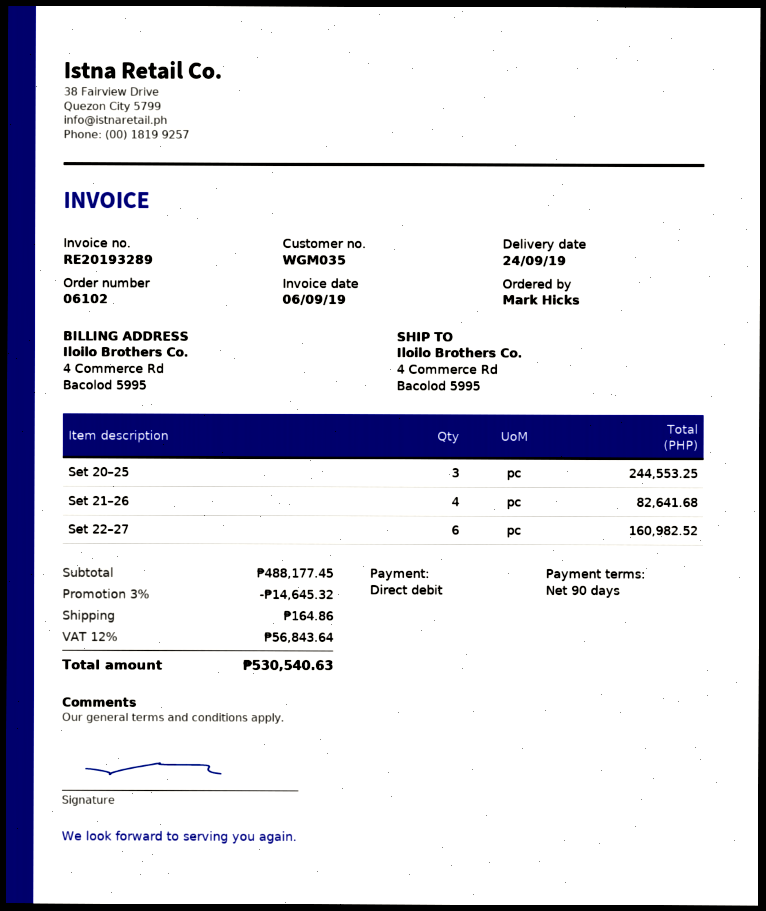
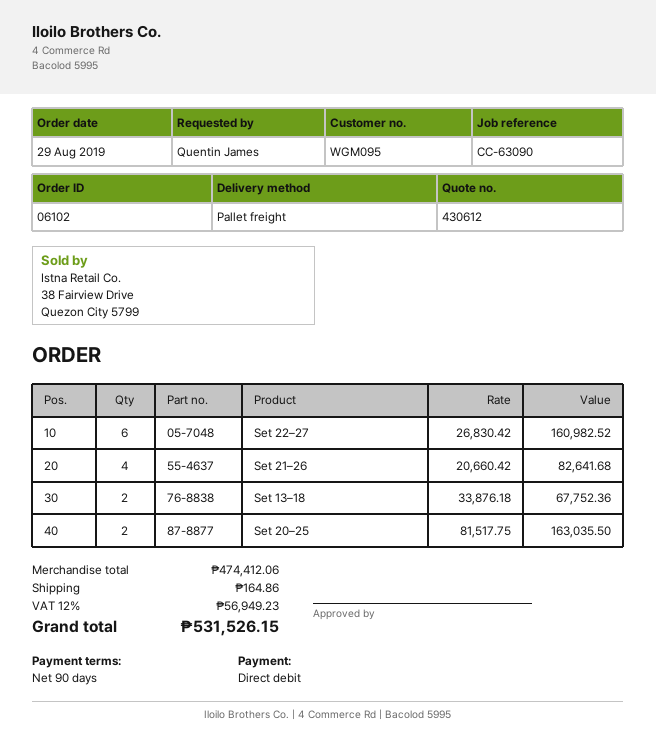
customer number: WGM035 -> WGM095
ordered by: Mark Hicks -> Quentin James
Set 20–25: 3 for 244553.25 -> 2 for 163035.50
Set 13–18: none -> 2 for 67752.36
subtotal: 488177.45 -> 474412.06
discount: 3% = 14645.32 -> none
tax: 12% = 56843.64 -> 12% = 56949.23
total: 530540.63 -> 531526.15

